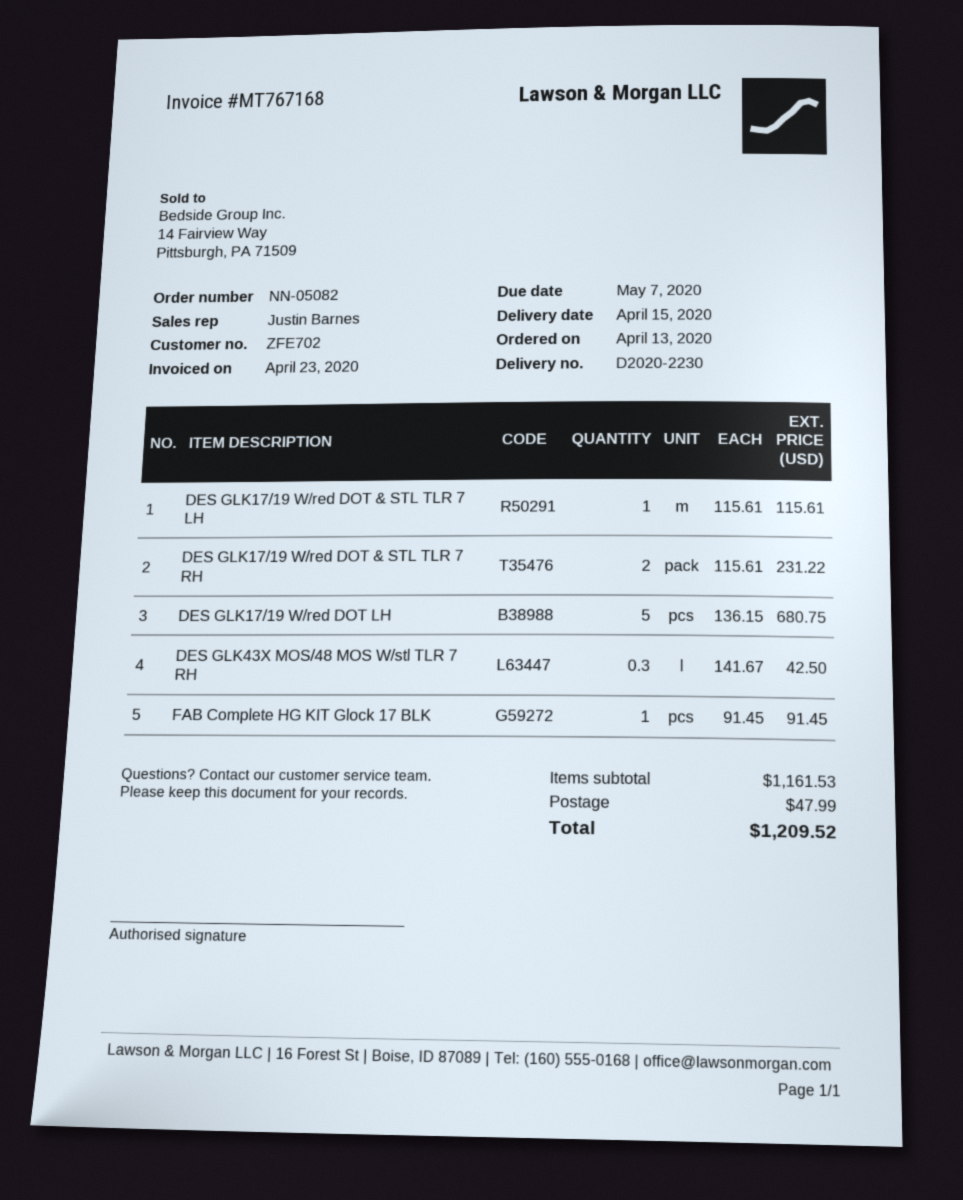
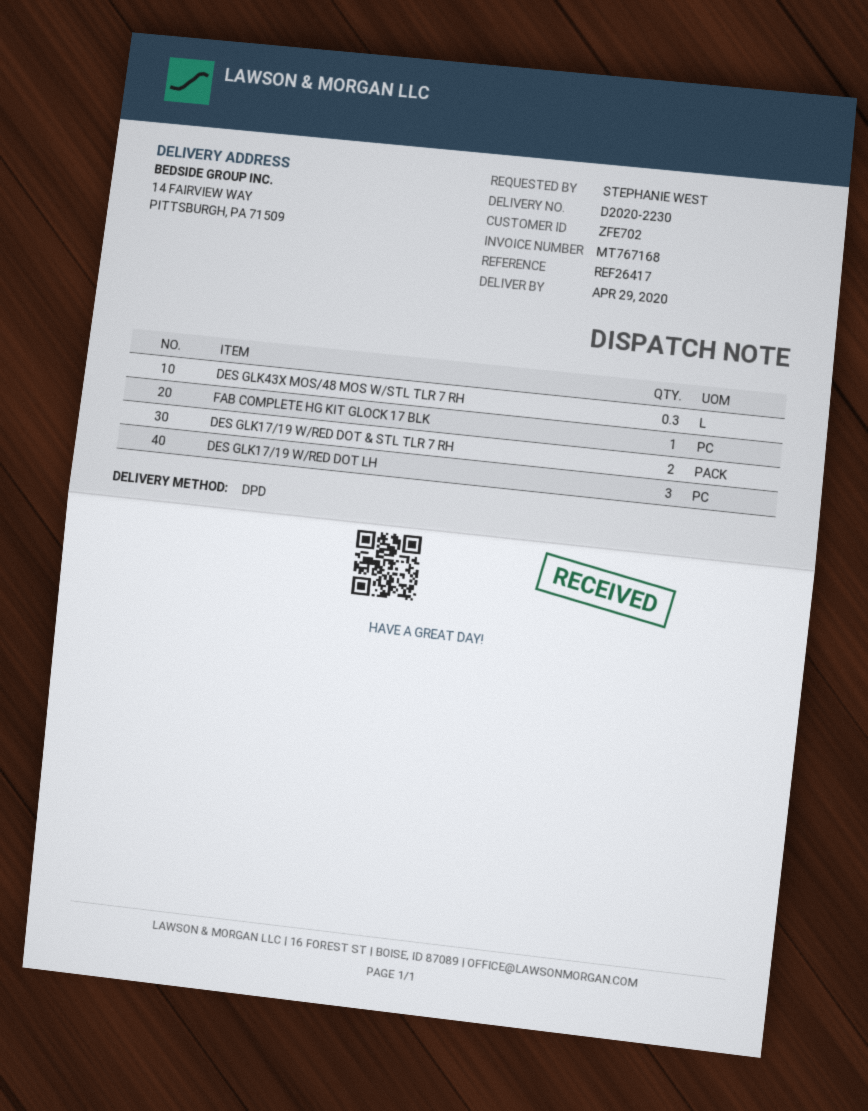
delivery date: 2020-04-15 -> 2020-04-29
DES GLK17/19 W/red DOT & STL TLR 7 LH: 1 -> none
DES GLK17/19 W/red DOT LH: 5 -> 3

